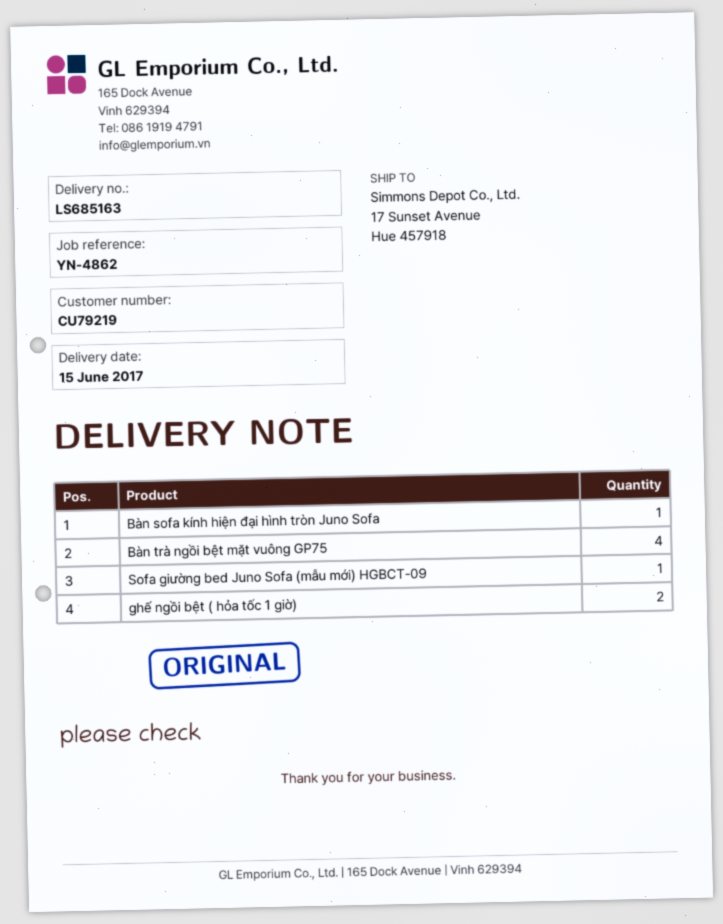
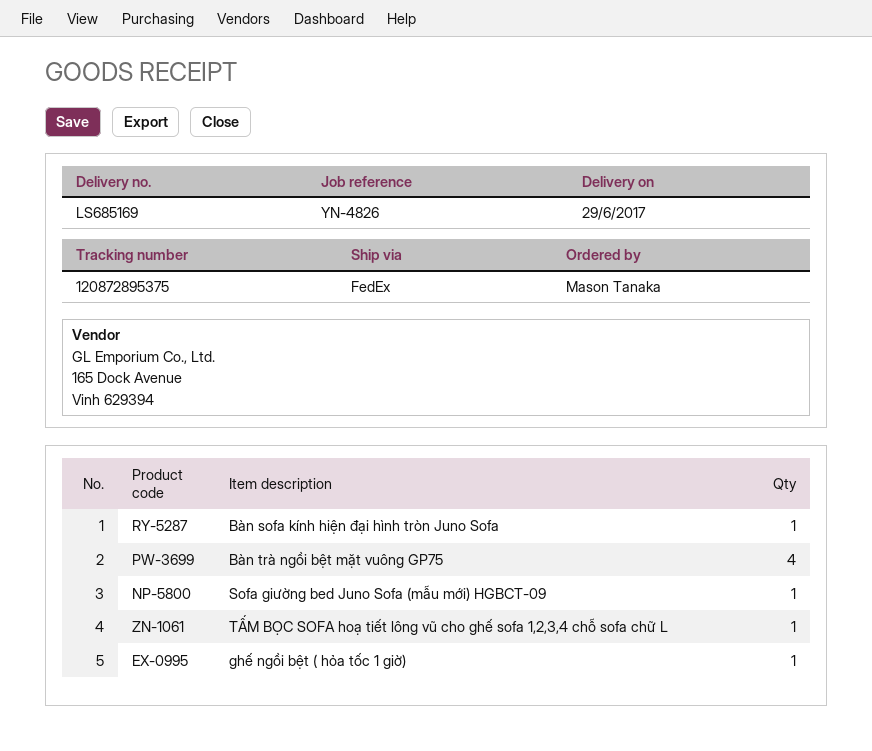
delivery note number: LS685163 -> LS685169
delivery date: 2017-06-15 -> 2017-06-29
reference: YN-4862 -> YN-4826
ghế ngồi bệt ( hỏa tốc 1 giờ): 2 -> 1
TẤM BỌC SOFA hoạ tiết lông vũ cho ghế sofa 1,2,3,4 chỗ sofa chữ L: none -> 1

